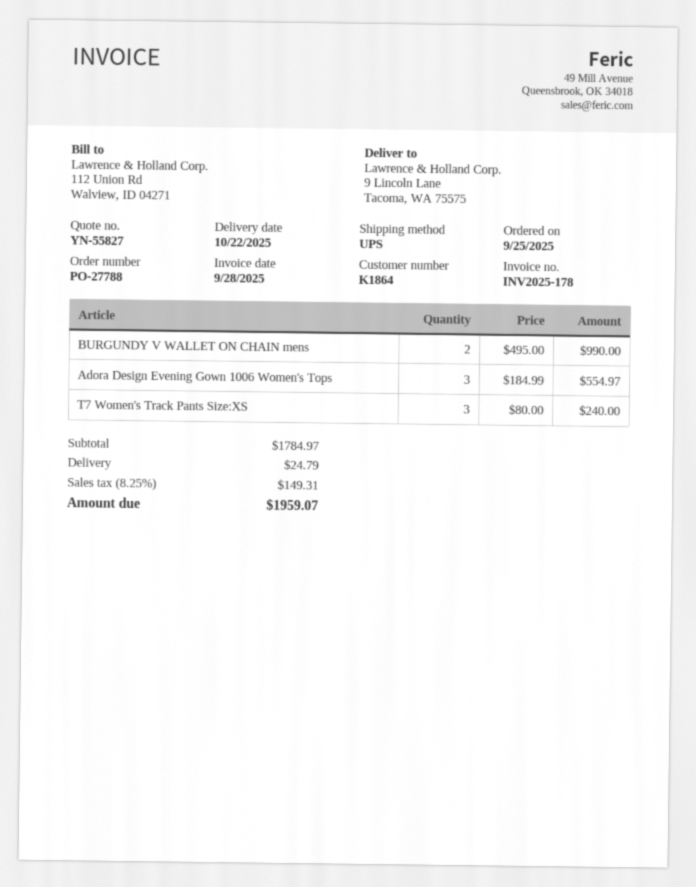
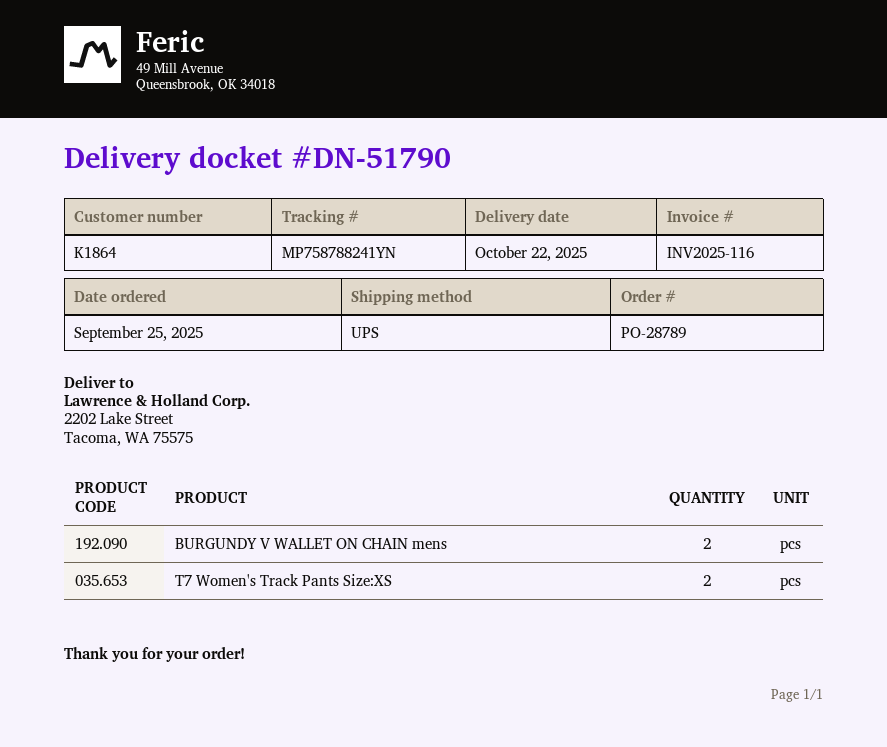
order number: PO-27788 -> PO-28789
invoice number: INV2025-178 -> INV2025-116
ship to: 9 Lincoln Lane, Tacoma, WA 75575 -> 2202 Lake Street, Tacoma, WA 75575
Adora Design Evening Gown 1006 Women's Tops: 3 -> none
T7 Women's Track Pants Size:XS: 3 -> 2

